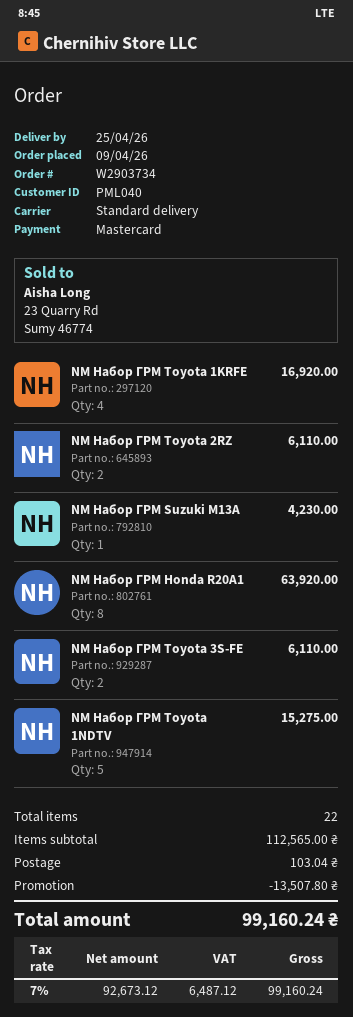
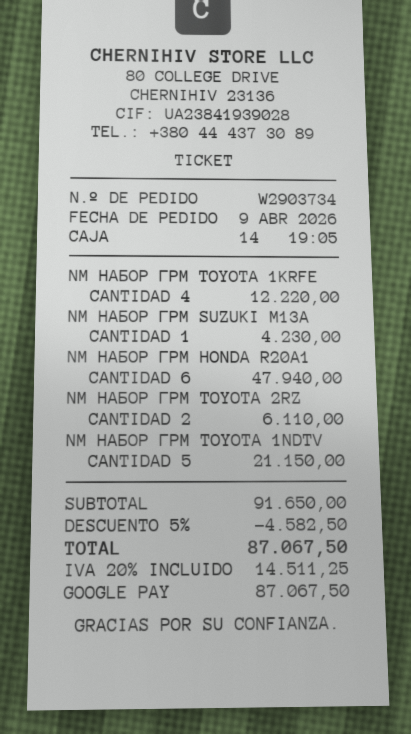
payment method: Mastercard -> Google Pay
NM Набор ГРМ Toyota 1KRFE: 4 for 16920.00 -> 4 for 12220.00
NM Набор ГРМ Honda R20A1: 8 for 63920.00 -> 6 for 47940.00
NM Набор ГРМ Toyota 3S-FE: 2 for 6110.00 -> none
NM Набор ГРМ Toyota 1NDTV: 5 for 15275.00 -> 5 for 21150.00
subtotal: 112565.00 -> 91650.00
discount: 13507.80 -> 4582.50
shipping: 103.04 -> none
tax: 7% = 6487.12 -> 20% = 14511.25
total: 99160.24 -> 87067.50

